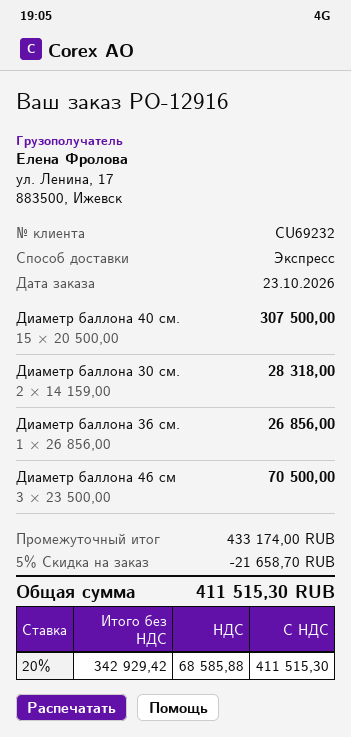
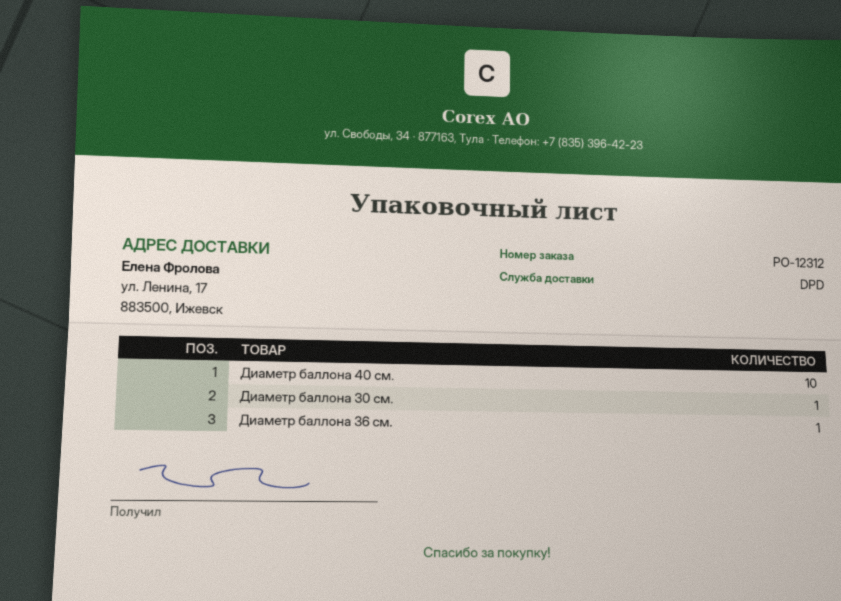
order number: PO-12916 -> PO-12312
shipping method: express -> DPD
Диаметр баллона 40 см.: 15 -> 10
Диаметр баллона 30 см.: 2 -> 1
Диаметр баллона 46 см: 3 -> none

